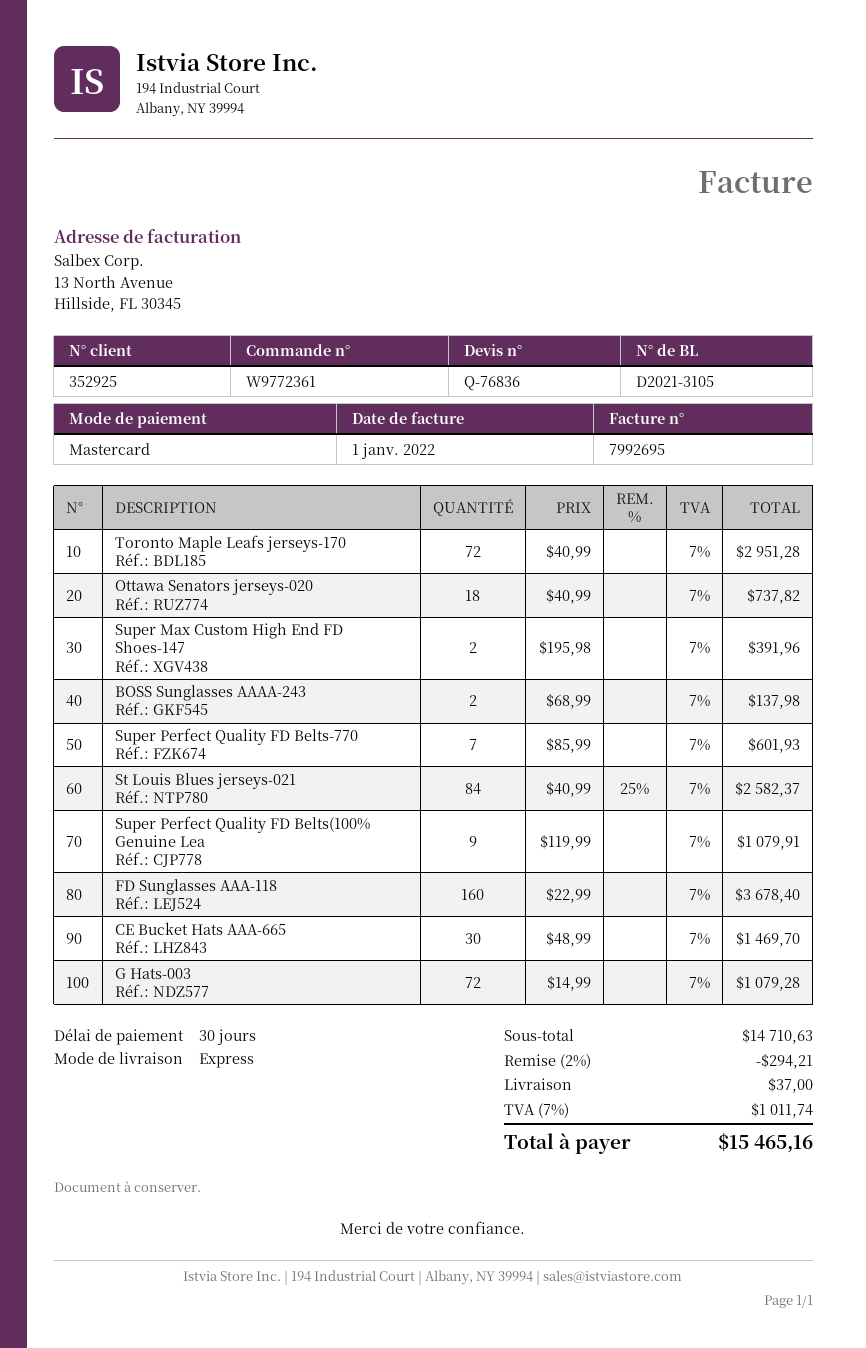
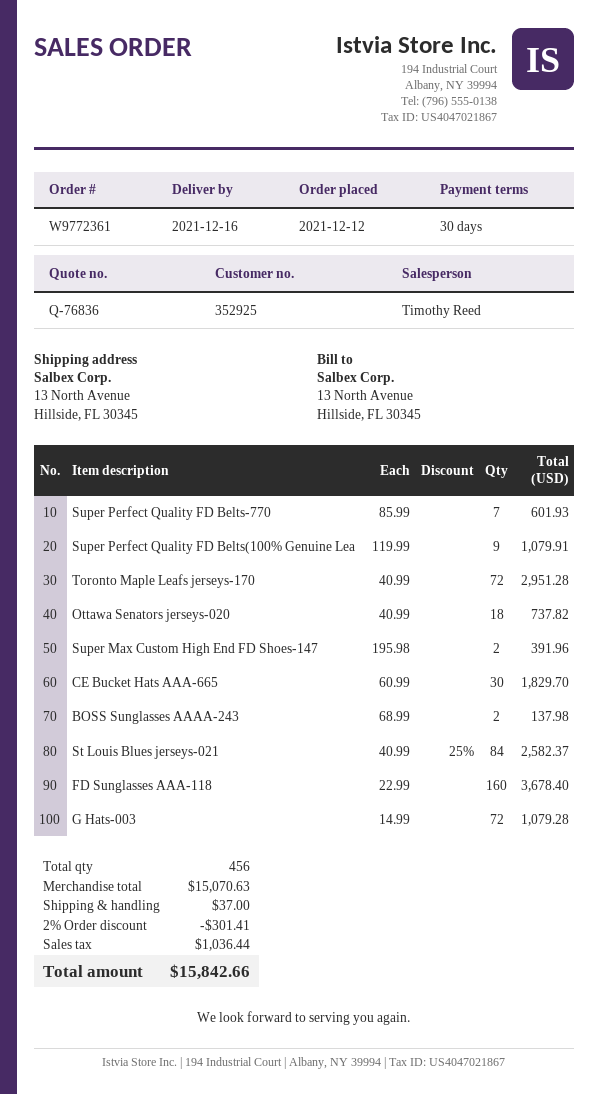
CE Bucket Hats AAA-665: 30 x 48.99 = 1469.70 -> 30 x 60.99 = 1829.70
subtotal: 14710.63 -> 15070.63
discount: 2% = 294.21 -> 2% = 301.41
tax: 1011.74 -> 1036.44
total: 15465.16 -> 15842.66

